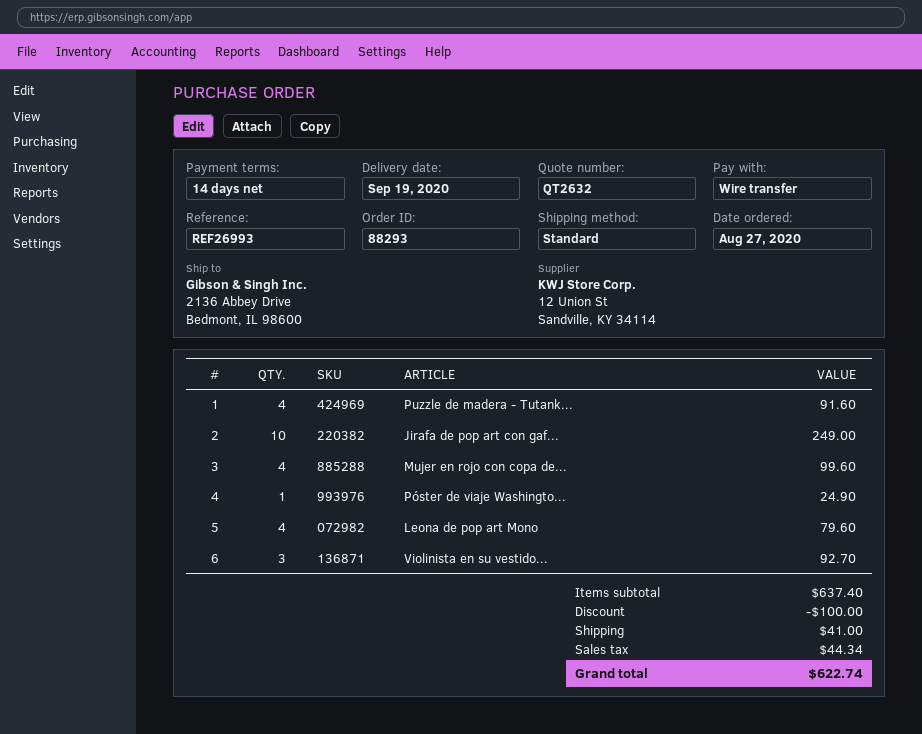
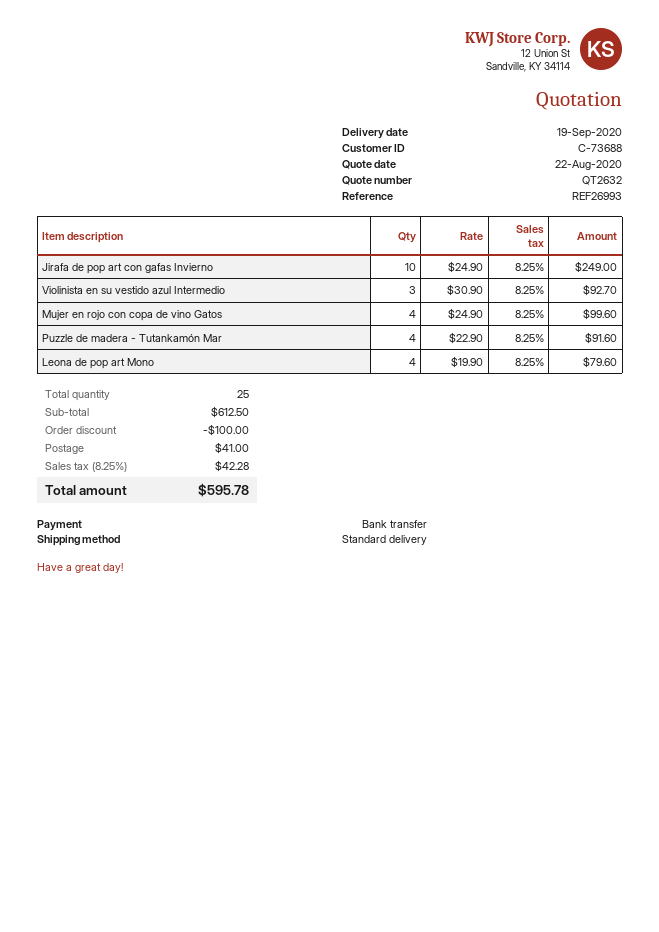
Póster de viaje Washingto...: 1 for 24.90 -> none
subtotal: 637.40 -> 612.50
tax: 44.34 -> 42.28
total: 622.74 -> 595.78

